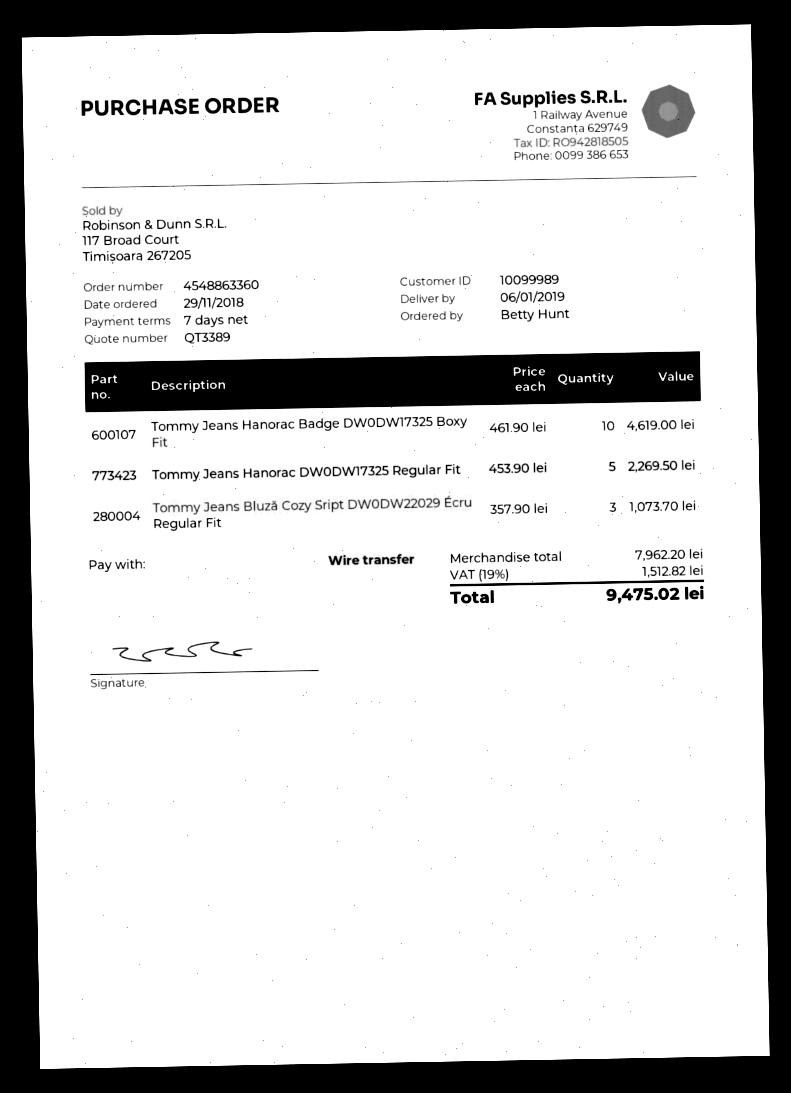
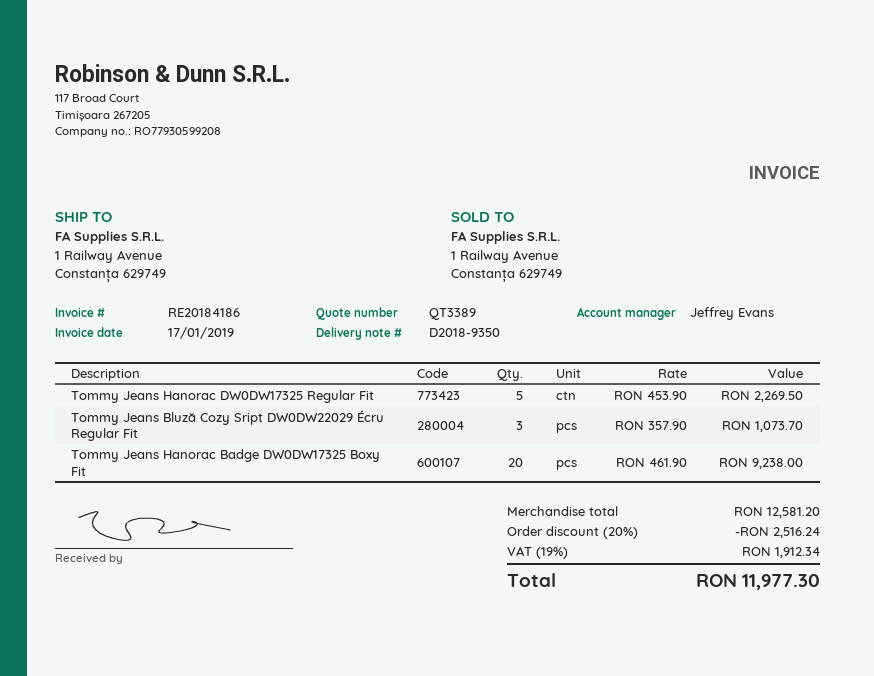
Tommy Jeans Hanorac Badge DW0DW17325 Boxy Fit: 10 x 461.90 = 4619.00 -> 20 x 461.90 = 9238.00
subtotal: 7962.20 -> 12581.20
discount: none -> 20% = 2516.24
tax: 19% = 1512.82 -> 19% = 1912.34
total: 9475.02 -> 11977.30

